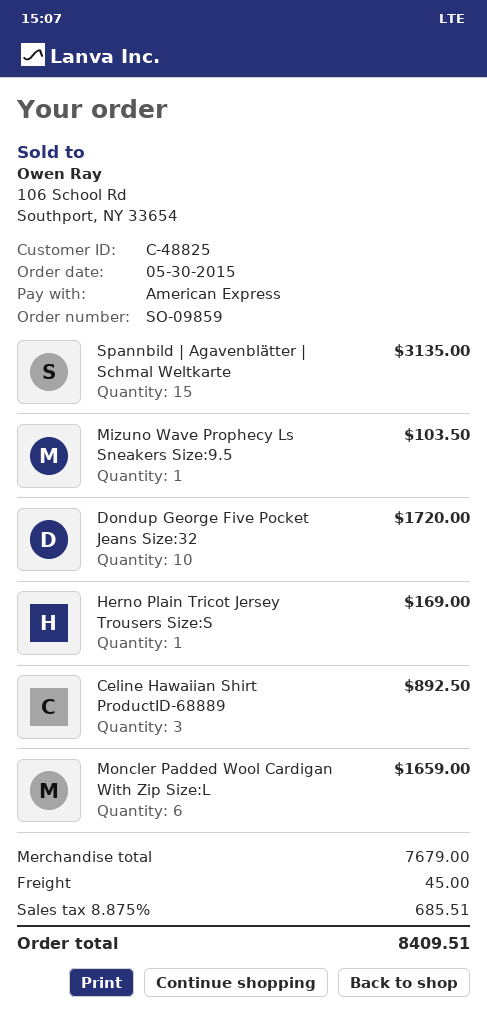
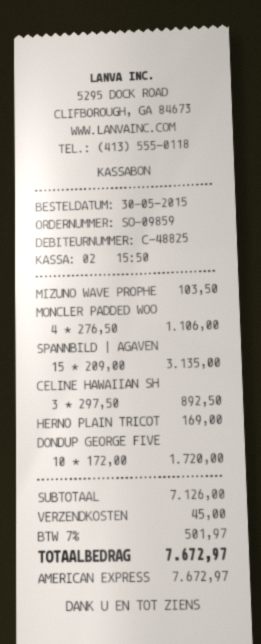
Moncler Padded Wool Cardigan With Zip Size:L: 6 for 1659.00 -> 4 for 1106.00
subtotal: 7679.00 -> 7126.00
tax: 8.875% = 685.51 -> 7% = 501.97
total: 8409.51 -> 7672.97

